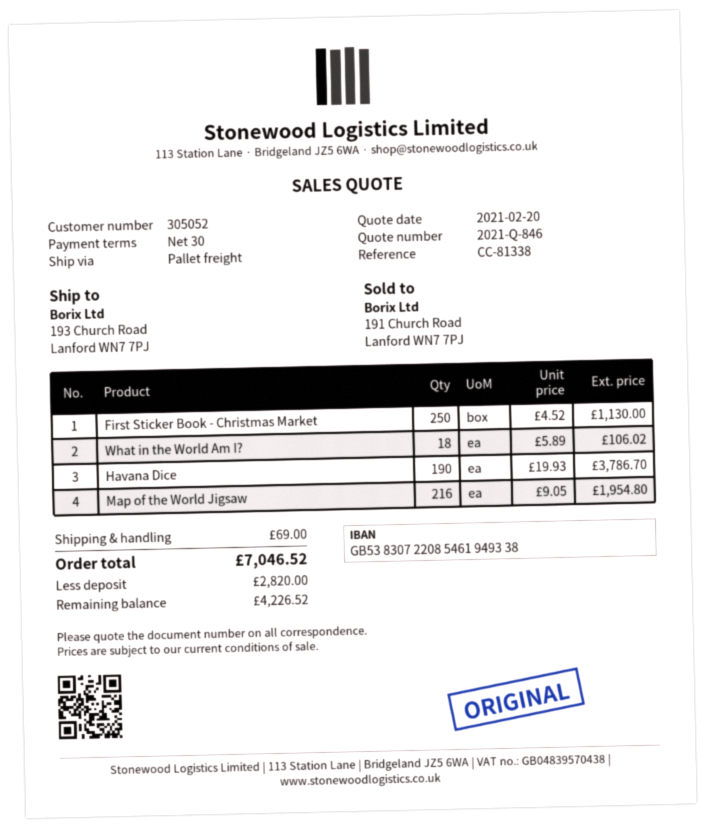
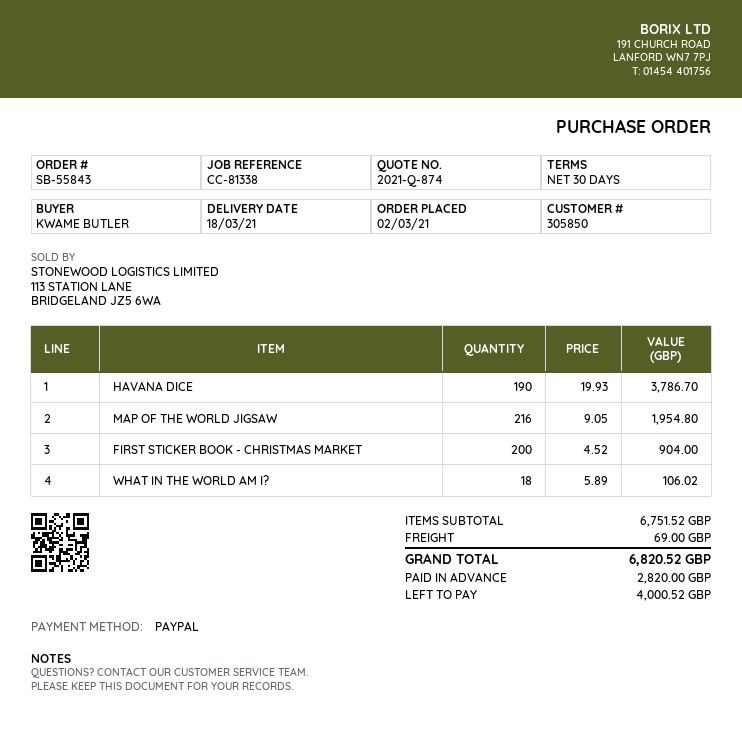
quote number: 2021-Q-846 -> 2021-Q-874
customer number: 305052 -> 305850
First Sticker Book - Christmas Market: 250 x 4.52 = 1130.00 -> 200 x 4.52 = 904.00
total: 7046.52 -> 6820.52
balance: 4226.52 -> 4000.52

